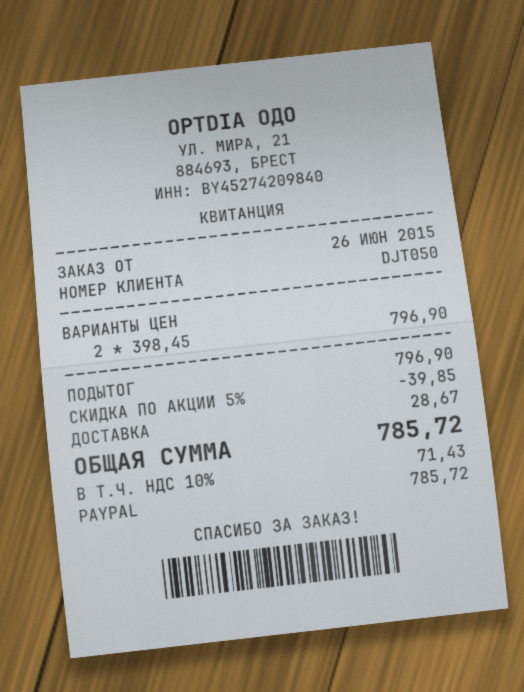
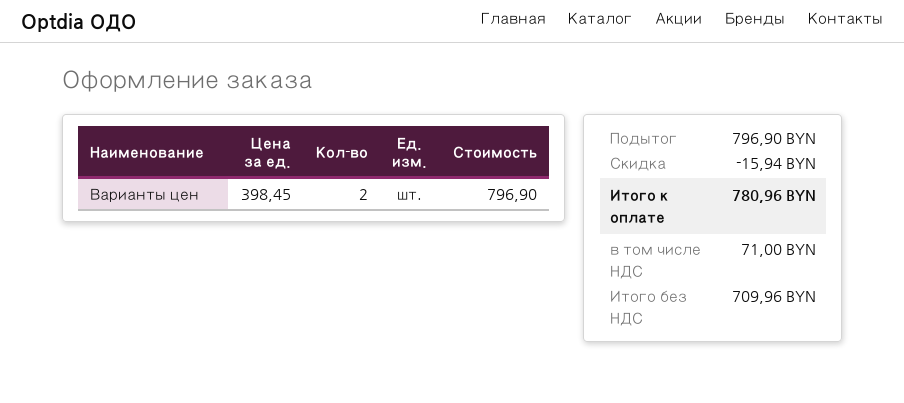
discount: 39.85 -> 15.94
shipping: 28.67 -> none
tax: 71.43 -> 71.00
total: 785.72 -> 780.96

